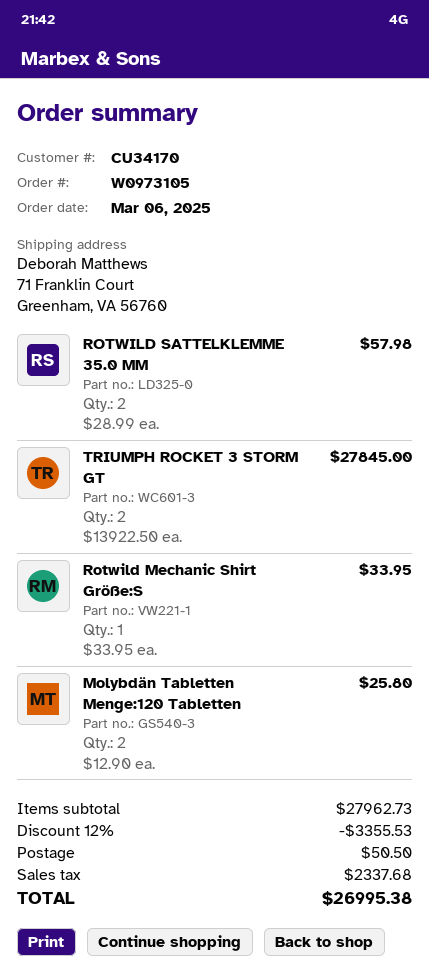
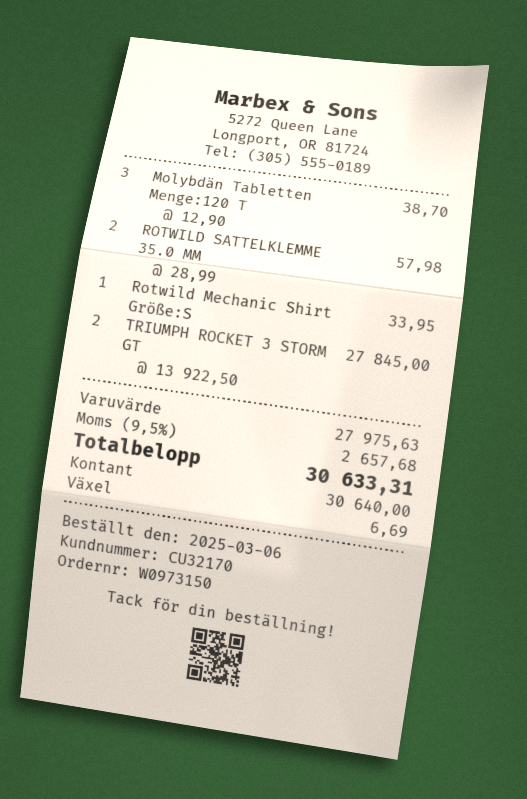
order number: W0973105 -> W0973150
customer number: CU34170 -> CU32170
Molybdän Tabletten Menge:120 Tabletten: 2 x 12.90 = 25.80 -> 3 x 12.90 = 38.70
subtotal: 27962.73 -> 27975.63
discount: 12% = 3355.53 -> none
shipping: 50.50 -> none
tax: 2337.68 -> 2657.68
total: 26995.38 -> 30633.31

